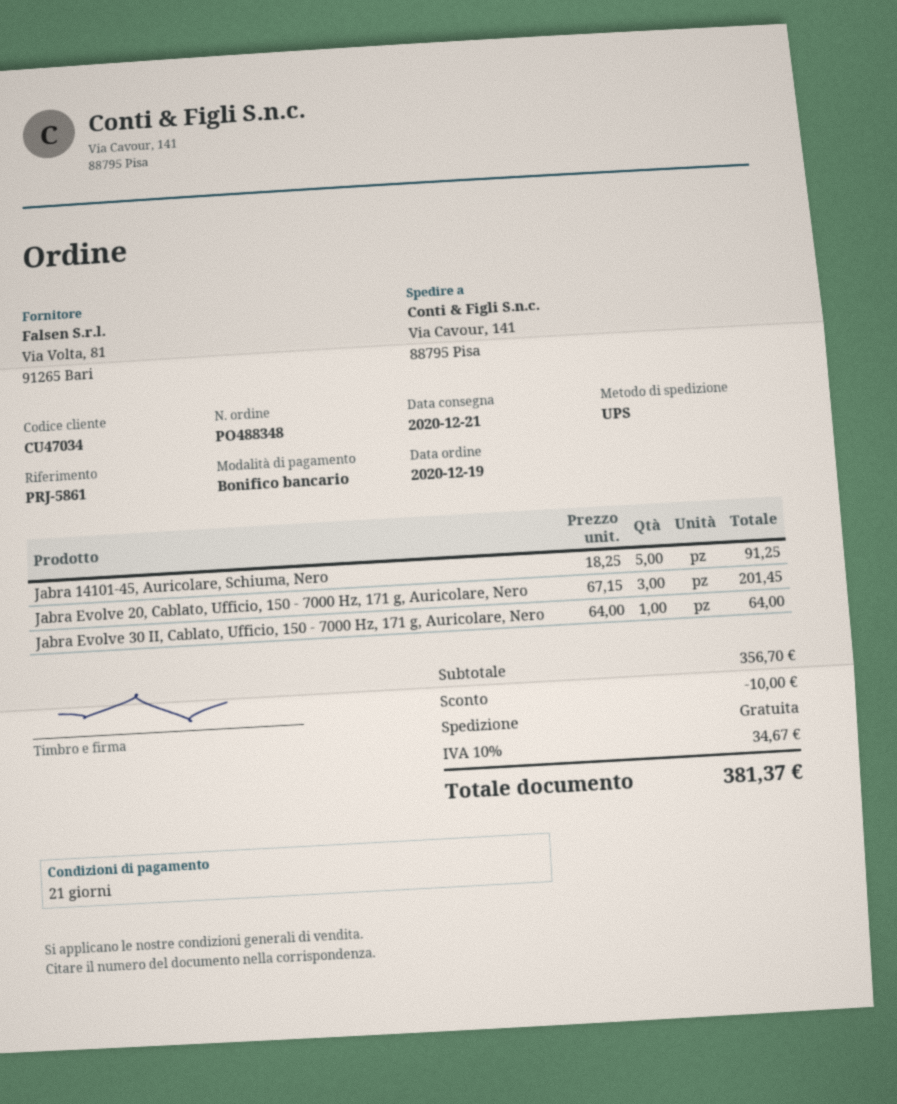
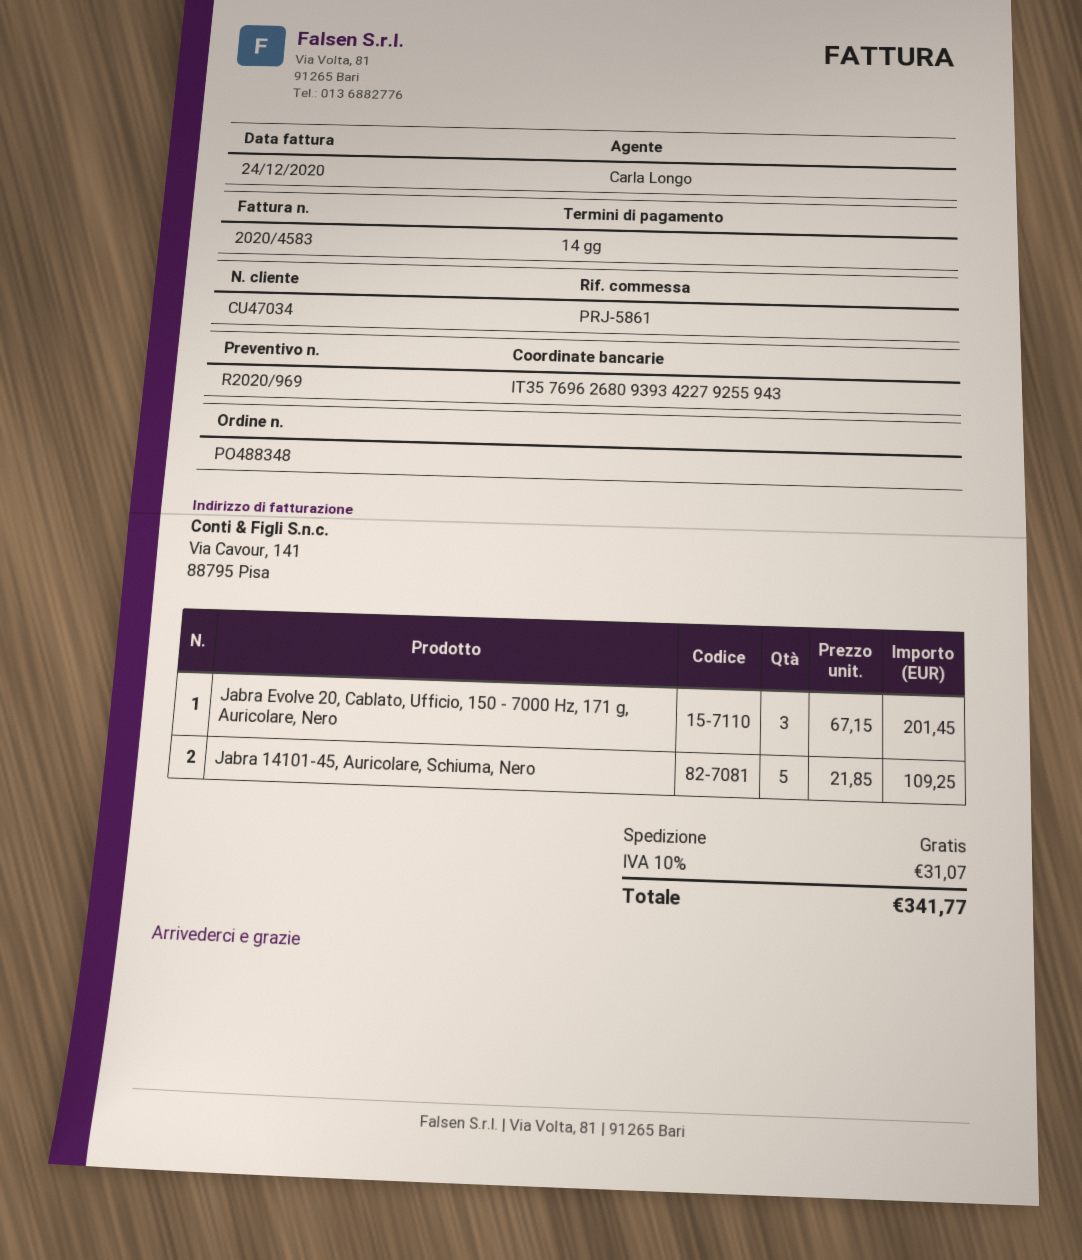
payment terms: 21 days -> 14 days
Jabra 14101-45, Auricolare, Schiuma, Nero: 5 x 18.25 = 91.25 -> 5 x 21.85 = 109.25
Jabra Evolve 30 II, Cablato, Ufficio, 150 - 7000 Hz, 171 g, Auricolare, Nero: 1 x 64.00 = 64.00 -> none
discount: 10.00 -> none
tax: 10% = 34.67 -> 10% = 31.07
total: 381.37 -> 341.77

